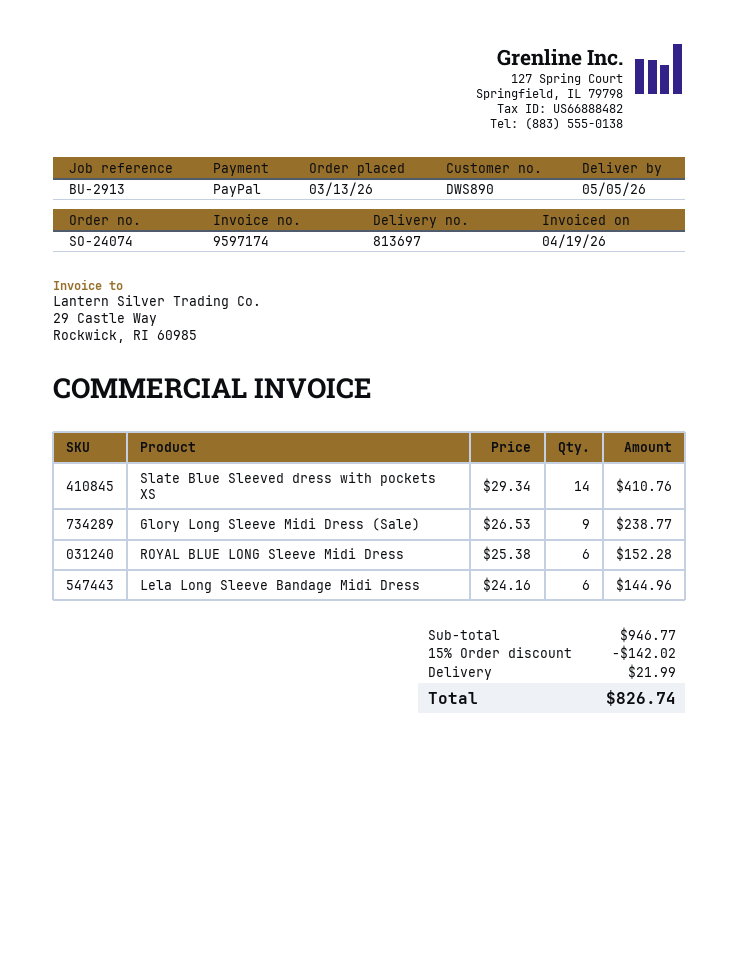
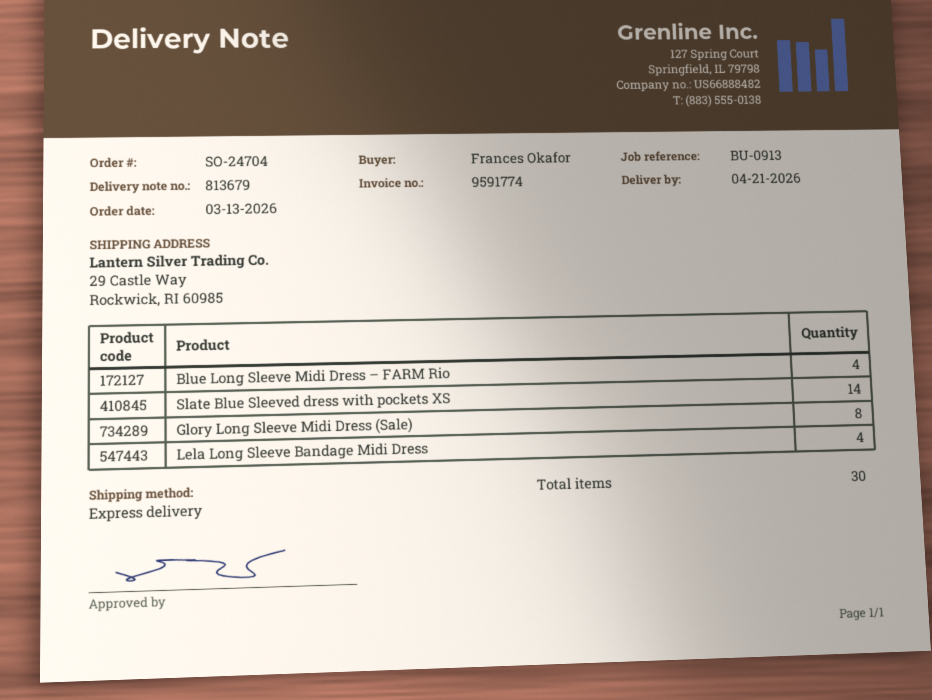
order number: SO-24074 -> SO-24704
delivery note number: 813697 -> 813679
delivery date: 2026-05-05 -> 2026-04-21
invoice number: 9597174 -> 9591774
reference: BU-2913 -> BU-0913
Glory Long Sleeve Midi Dress (Sale): 9 -> 8
ROYAL BLUE LONG Sleeve Midi Dress: 6 -> none
Lela Long Sleeve Bandage Midi Dress: 6 -> 4
Blue Long Sleeve Midi Dress – FARM Rio: none -> 4

